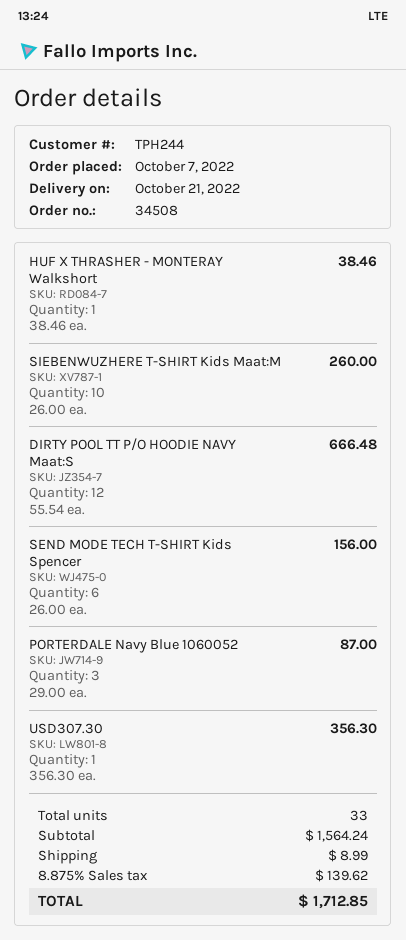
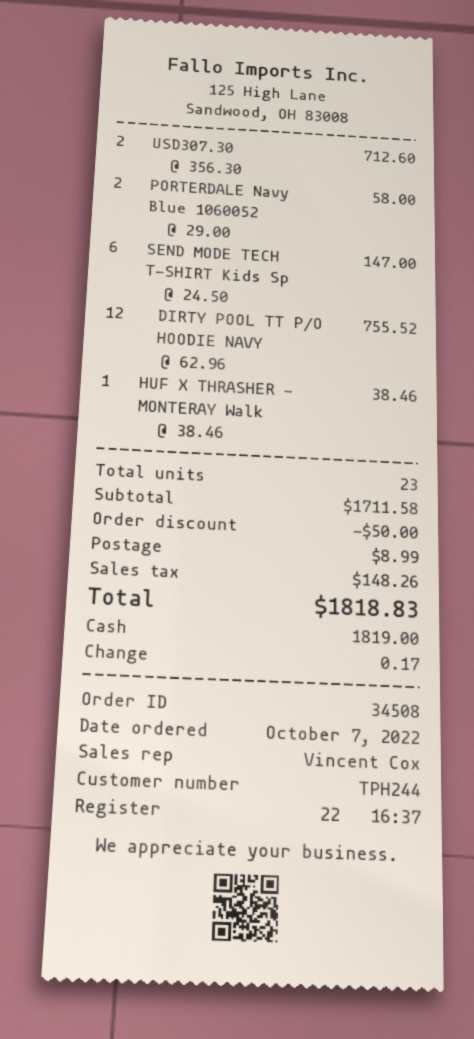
SIEBENWUZHERE T-SHIRT Kids Maat:M: 10 x 26.00 = 260.00 -> none
DIRTY POOL TT P/O HOODIE NAVY Maat:S: 12 x 55.54 = 666.48 -> 12 x 62.96 = 755.52
SEND MODE TECH T-SHIRT Kids Spencer: 6 x 26.00 = 156.00 -> 6 x 24.50 = 147.00
PORTERDALE Navy Blue 1060052: 3 x 29.00 = 87.00 -> 2 x 29.00 = 58.00
USD307.30: 1 x 356.30 = 356.30 -> 2 x 356.30 = 712.60
total quantity: 33 -> 23
subtotal: 1564.24 -> 1711.58
discount: none -> 50.00
tax: 139.62 -> 148.26
total: 1712.85 -> 1818.83

